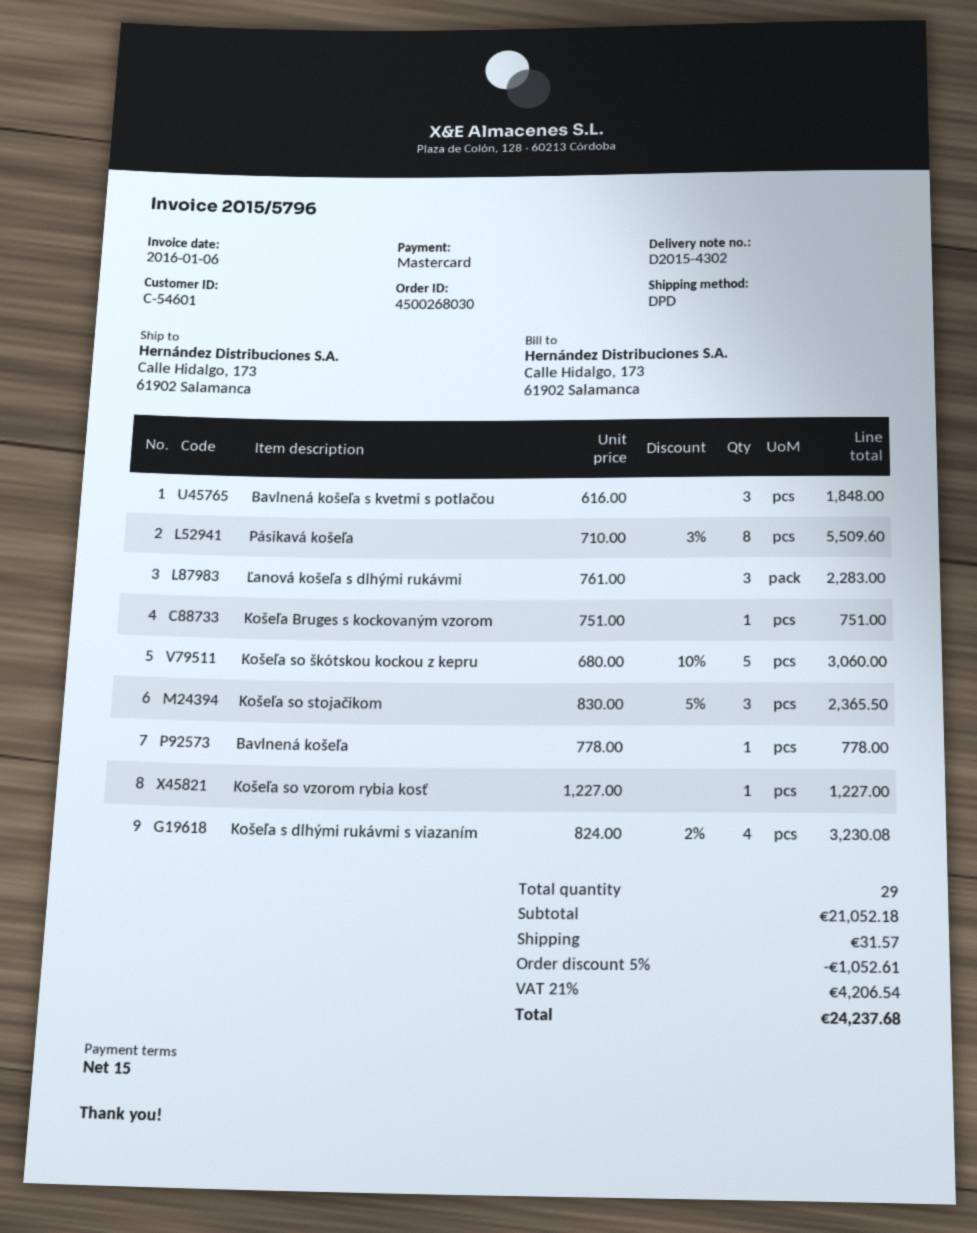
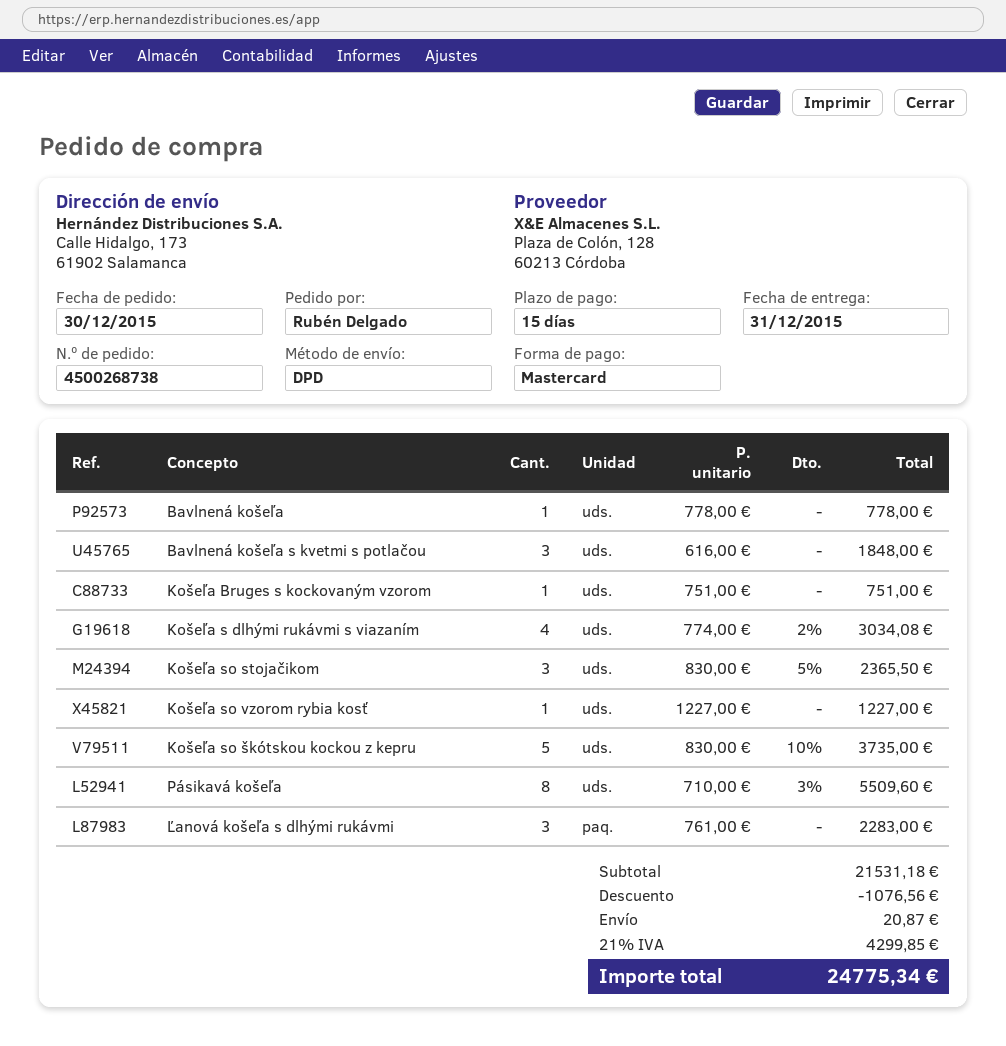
order number: 4500268030 -> 4500268738
Košeľa so škótskou kockou z kepru: 5 x 680.00 - 10% = 3060.00 -> 5 x 830.00 - 10% = 3735.00
Košeľa s dlhými rukávmi s viazaním: 4 x 824.00 - 2% = 3230.08 -> 4 x 774.00 - 2% = 3034.08
subtotal: 21052.18 -> 21531.18
discount: 1052.61 -> 1076.56
shipping: 31.57 -> 20.87
tax: 21% = 4206.54 -> 21% = 4299.85
total: 24237.68 -> 24775.34

